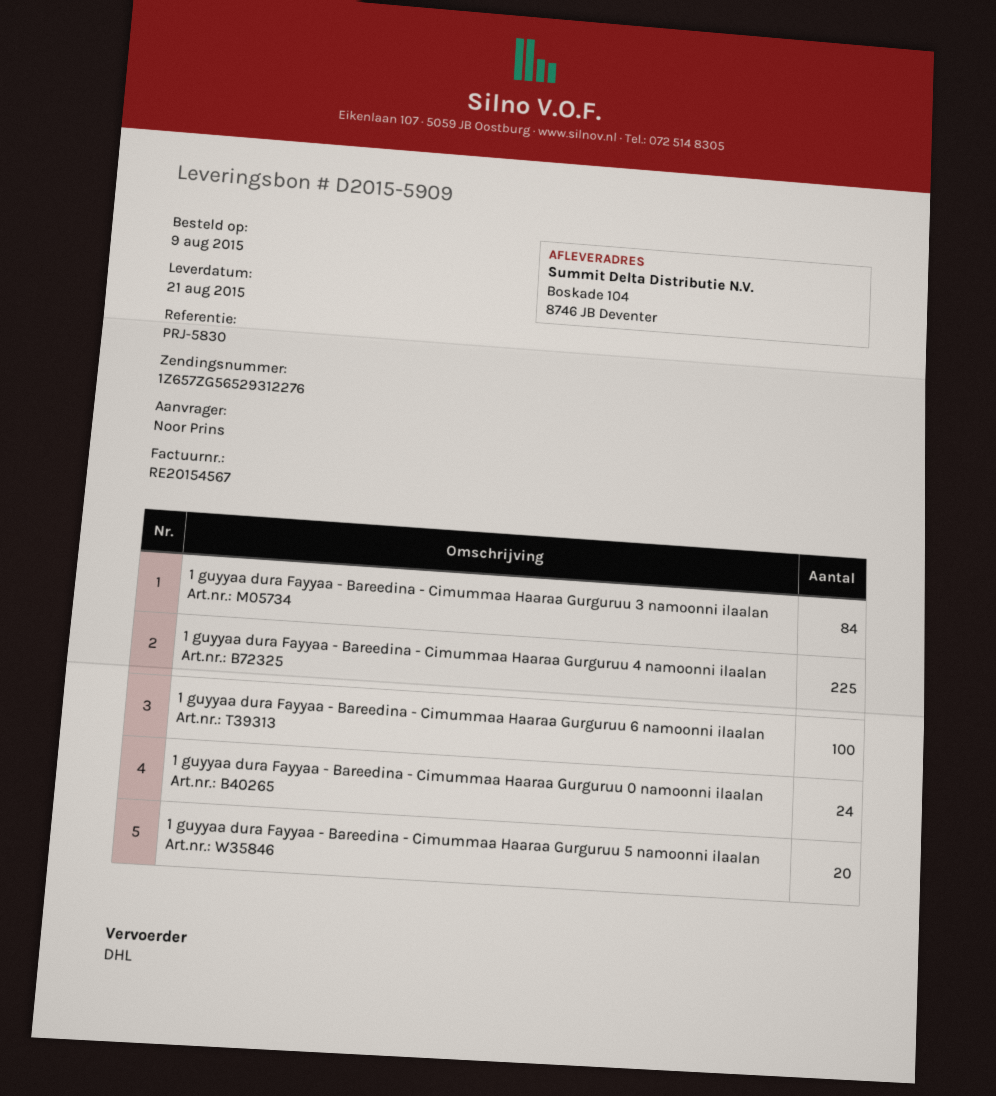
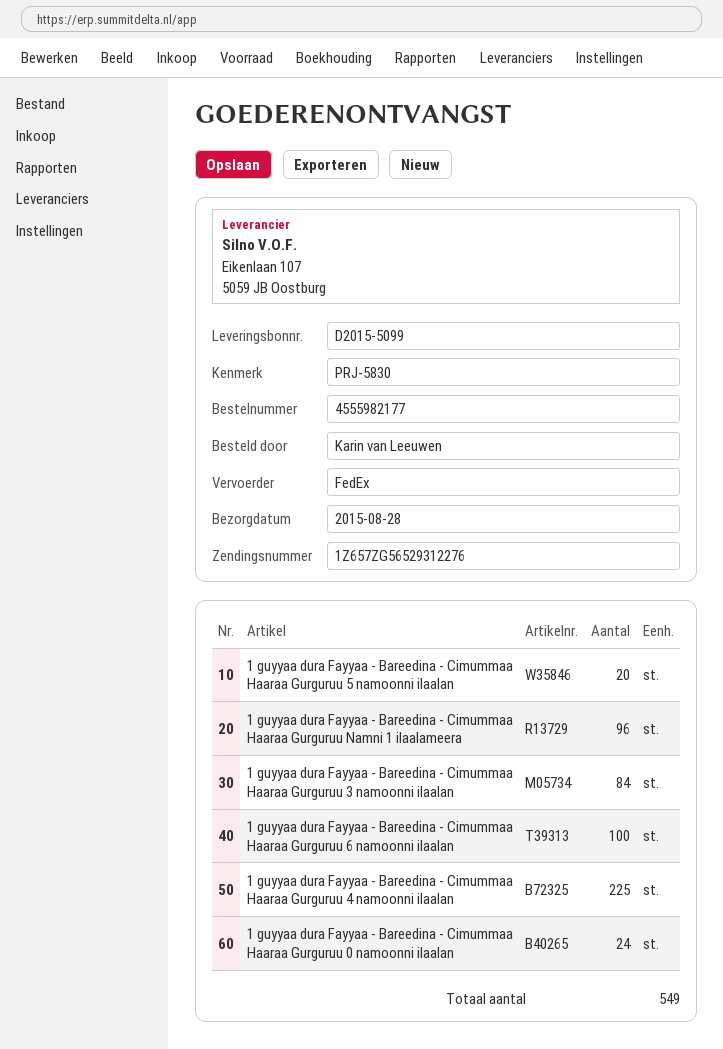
delivery note number: D2015-5909 -> D2015-5099
delivery date: 2015-08-21 -> 2015-08-28
ordered by: Noor Prins -> Karin van Leeuwen
shipping method: DHL -> FedEx
1 guyyaa dura Fayyaa - Bareedina - Cimummaa Haaraa Gurguruu Namni 1 ilaalameera: none -> 96

